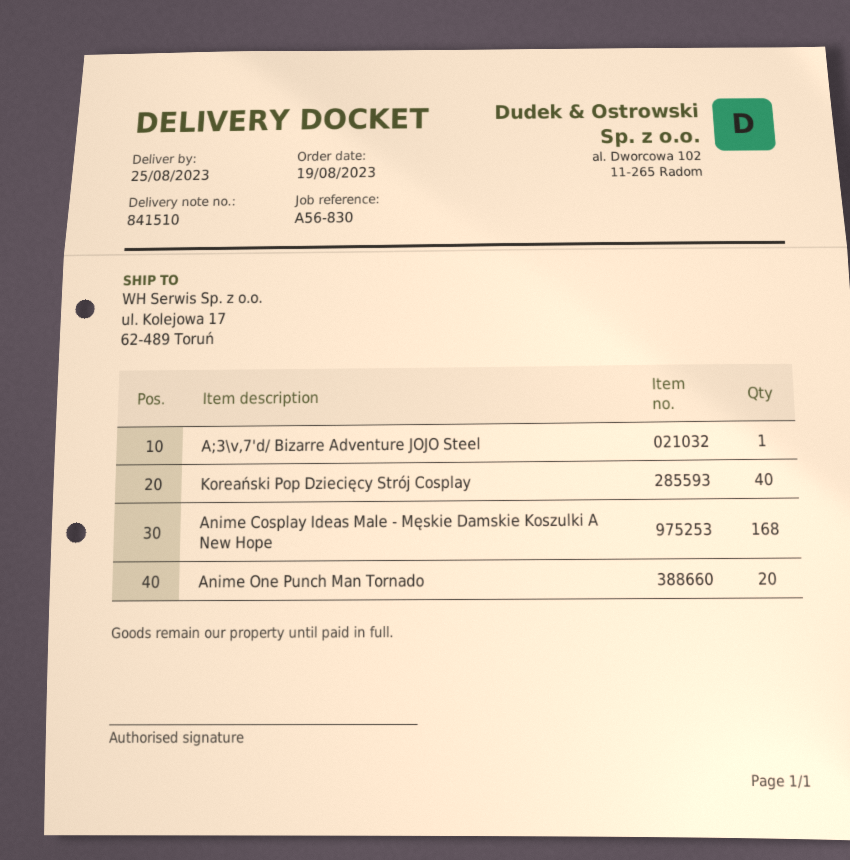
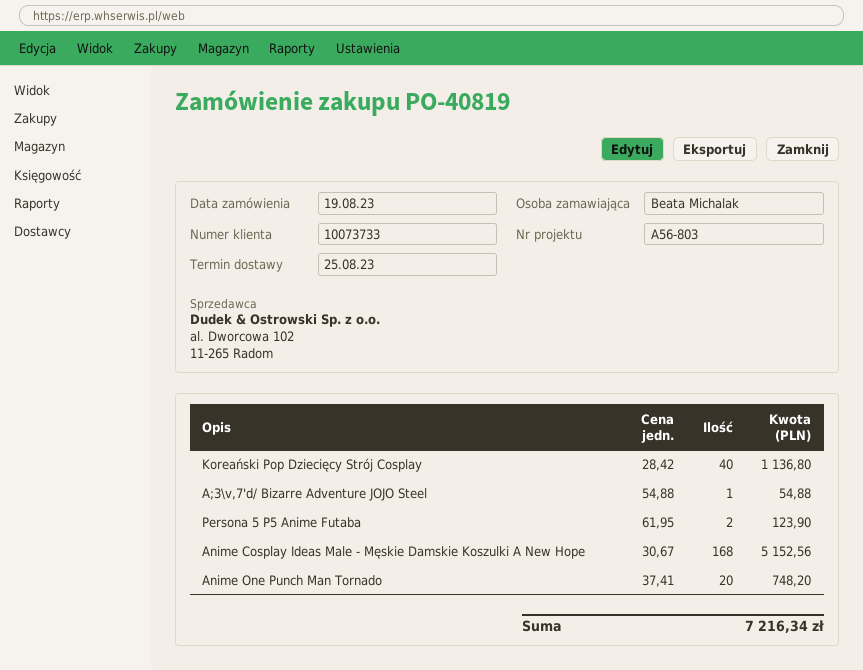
reference: A56-830 -> A56-803
Persona 5 P5 Anime Futaba: none -> 2

